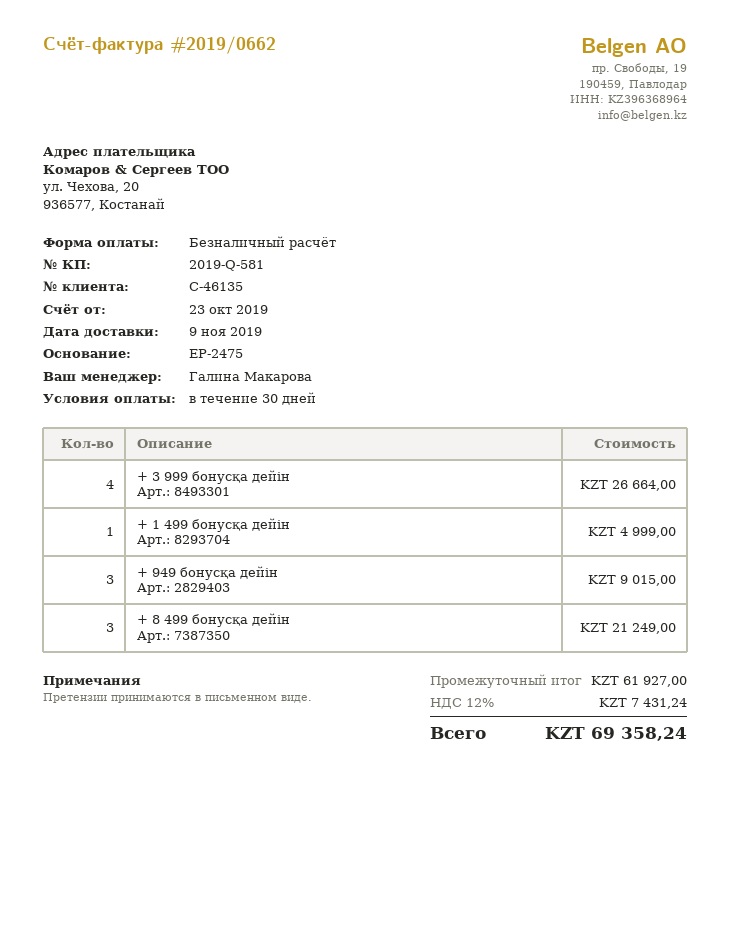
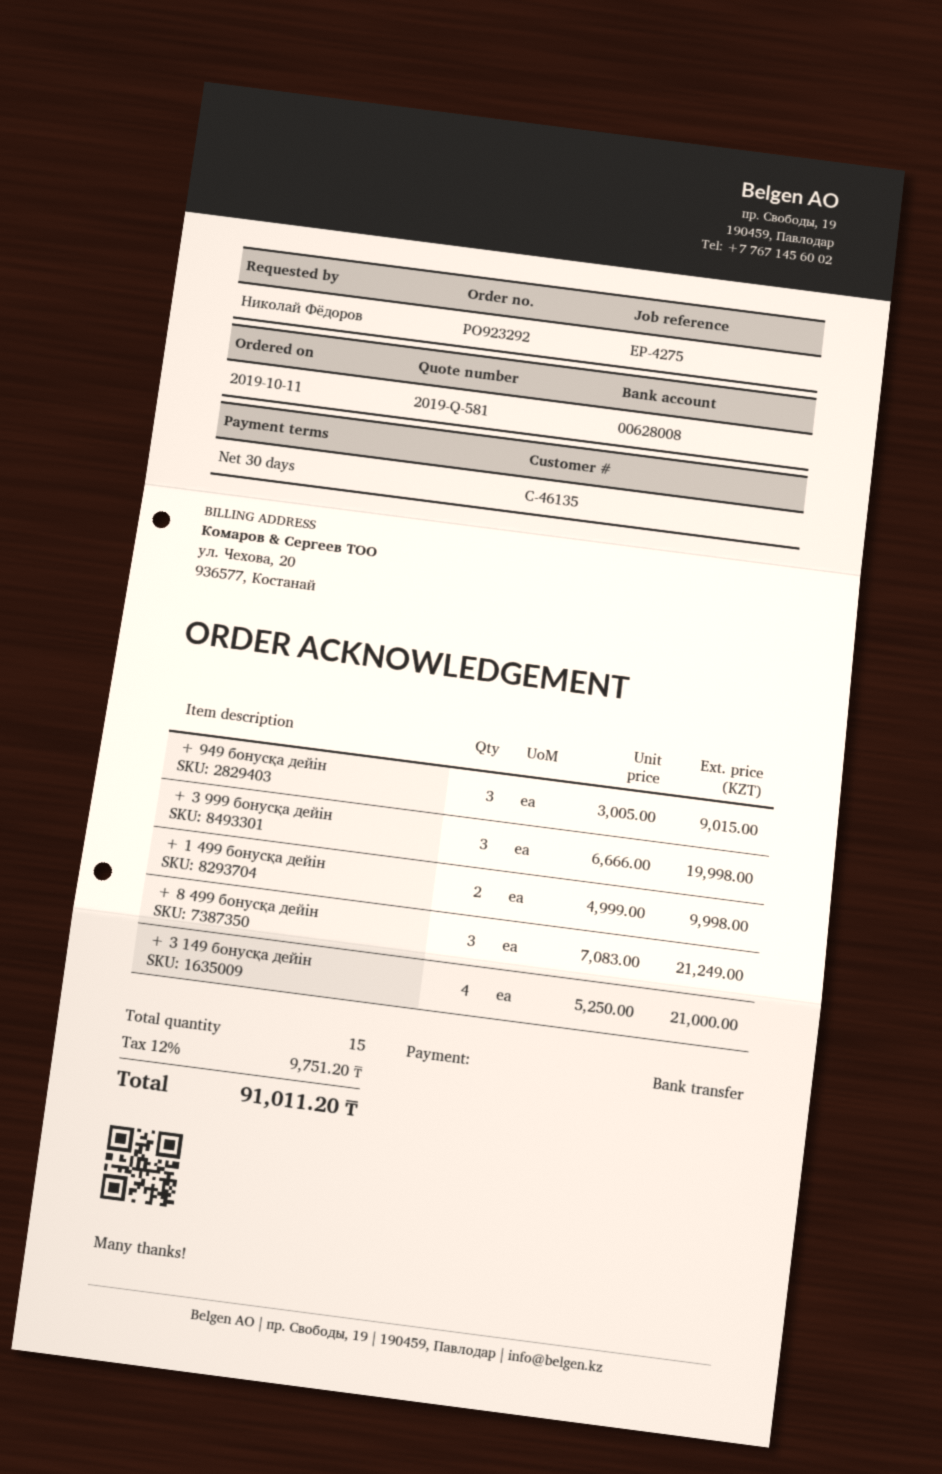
reference: EP-2475 -> EP-4275
+ 3 999 бонусқа дейін: 4 for 26664.00 -> 3 for 19998.00
+ 1 499 бонусқа дейін: 1 for 4999.00 -> 2 for 9998.00
+ 3 149 бонусқа дейін: none -> 4 for 21000.00
tax: 12% = 7431.24 -> 12% = 9751.20
total: 69358.24 -> 91011.20

